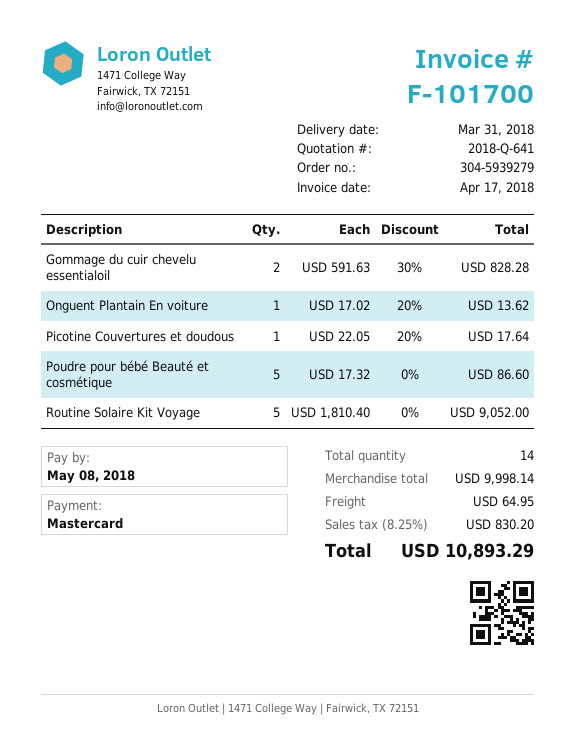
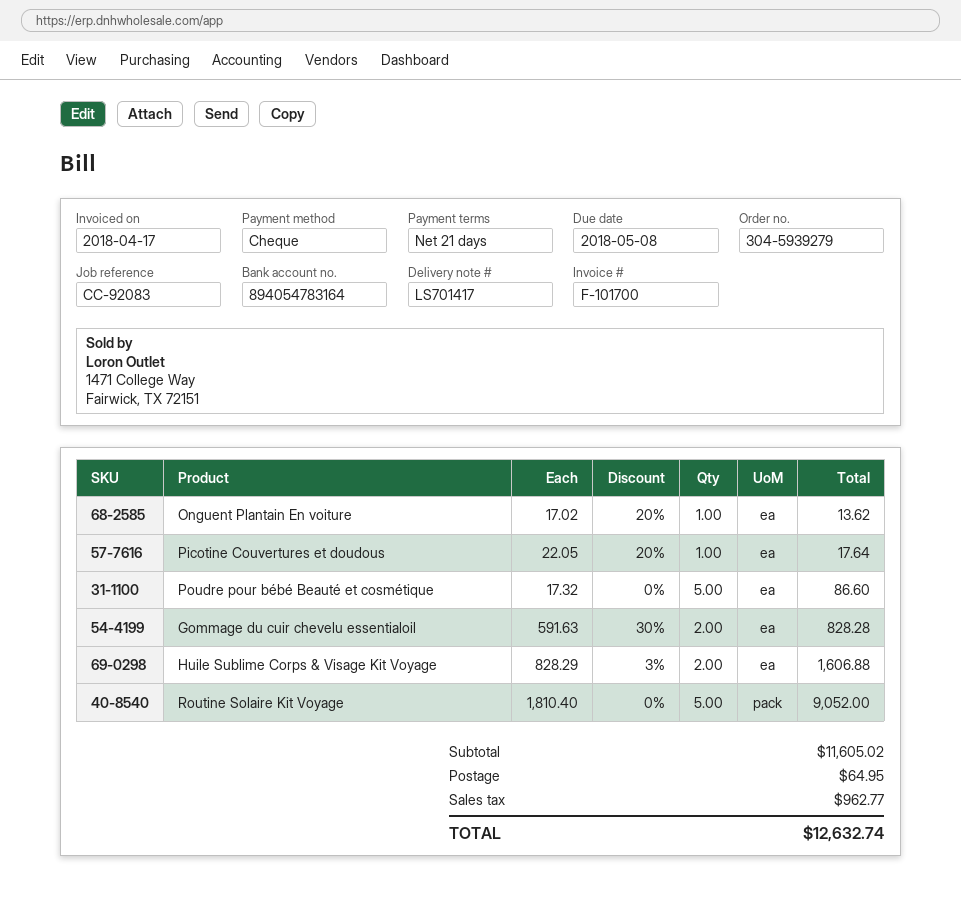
payment method: Mastercard -> cheque
Huile Sublime Corps & Visage Kit Voyage: none -> 2 x 828.29 - 3% = 1606.88
subtotal: 9998.14 -> 11605.02
tax: 830.20 -> 962.77
total: 10893.29 -> 12632.74

